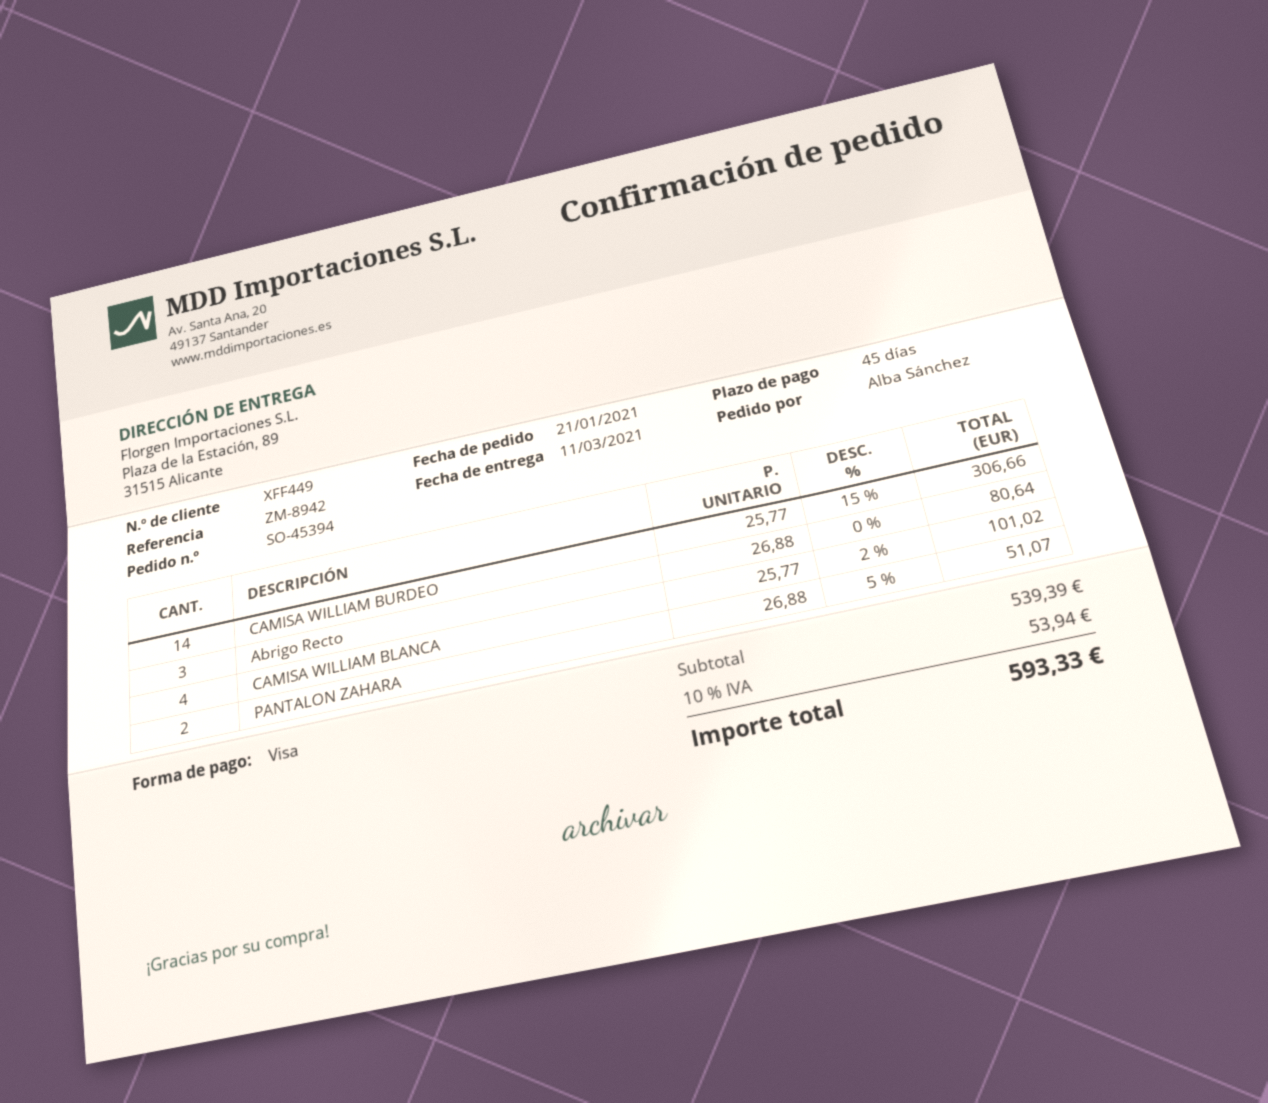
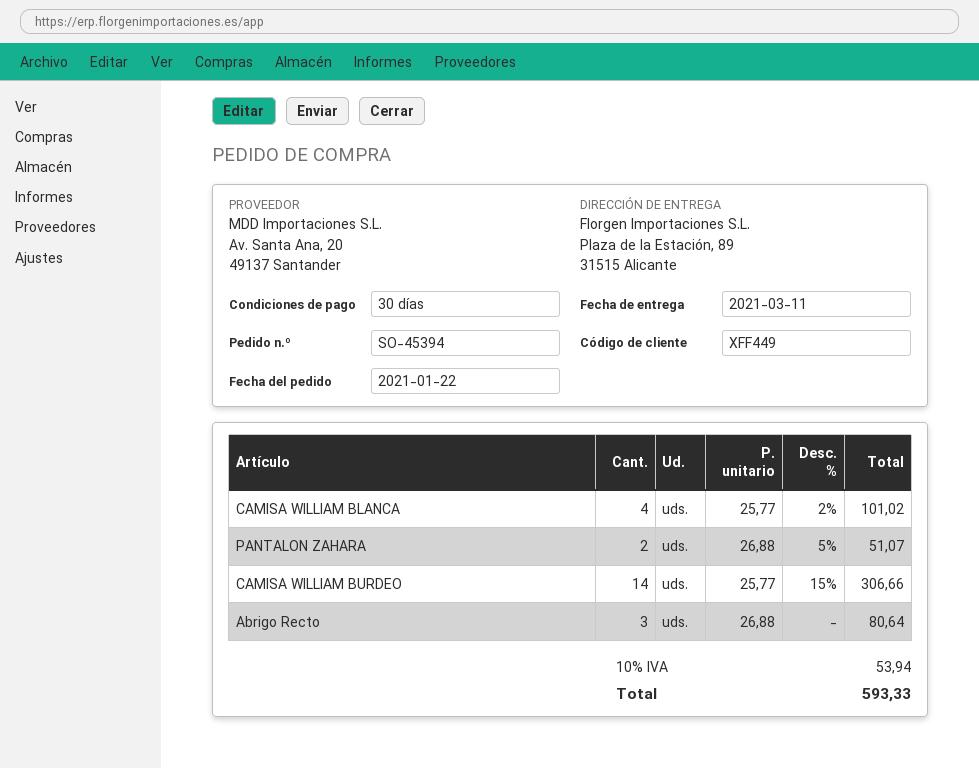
order date: 2021-01-21 -> 2021-01-22
payment terms: 45 days -> 30 days

